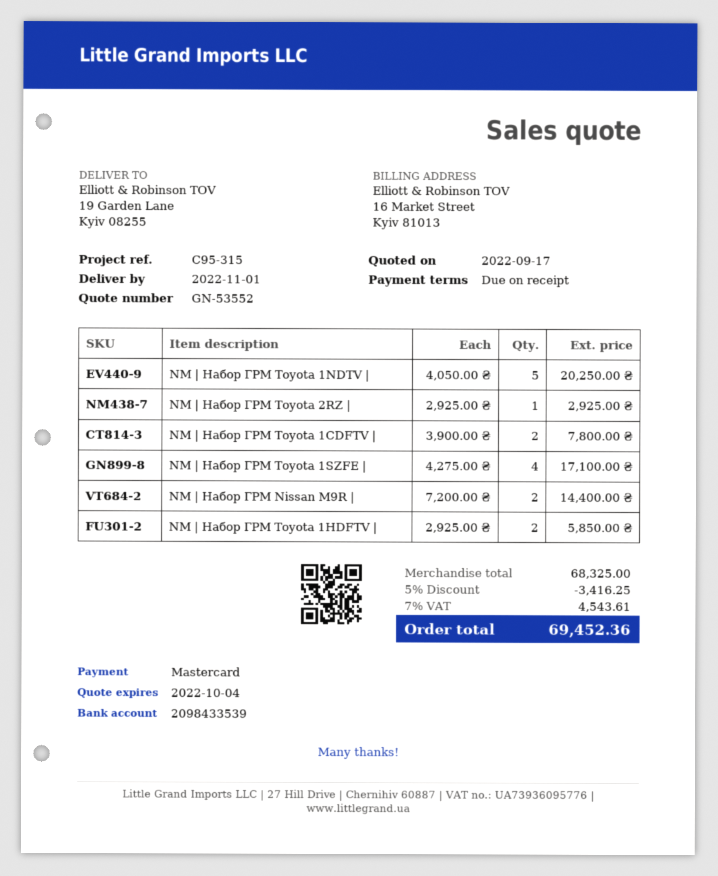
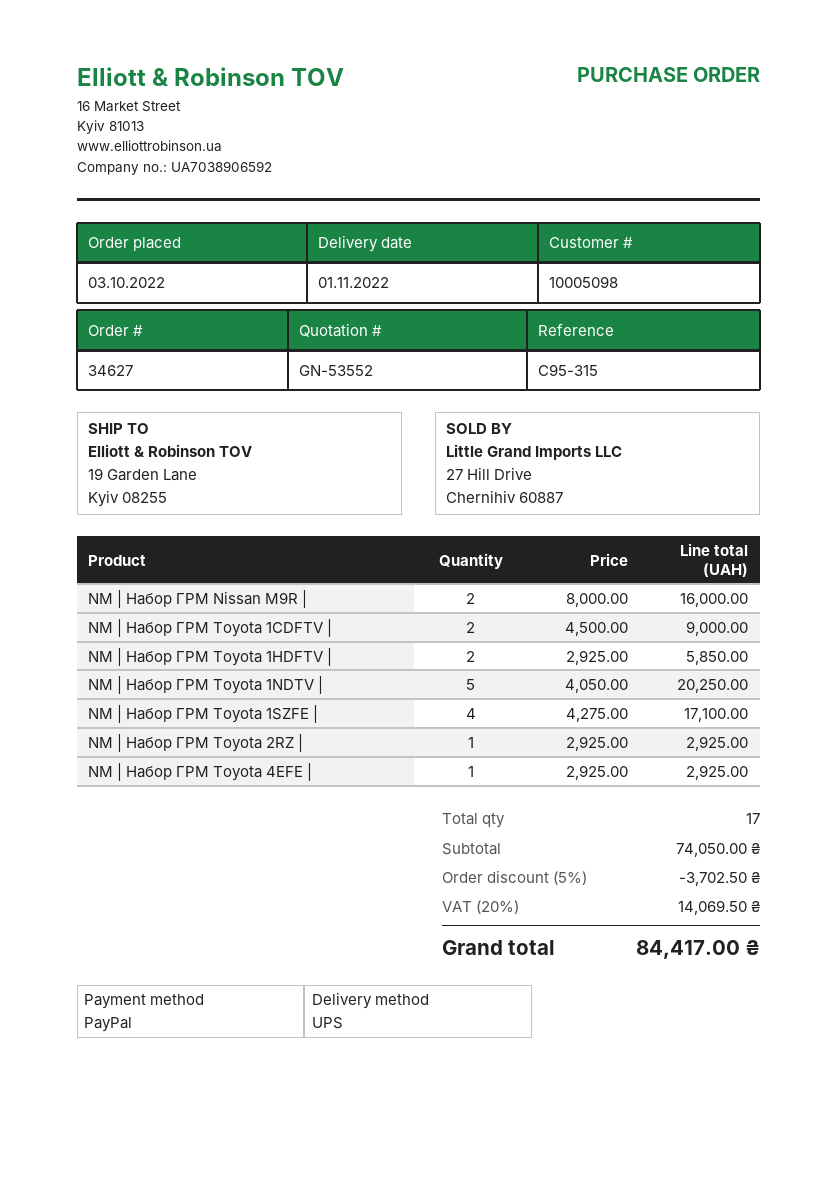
payment method: Mastercard -> PayPal
NM | Набор ГРМ Toyota 1CDFTV |: 2 x 3900.00 = 7800.00 -> 2 x 4500.00 = 9000.00
NM | Набор ГРМ Nissan M9R |: 2 x 7200.00 = 14400.00 -> 2 x 8000.00 = 16000.00
NM | Набор ГРМ Toyota 4EFE |: none -> 1 x 2925.00 = 2925.00
subtotal: 68325.00 -> 74050.00
discount: 5% = 3416.25 -> 5% = 3702.50
tax: 7% = 4543.61 -> 20% = 14069.50
total: 69452.36 -> 84417.00

